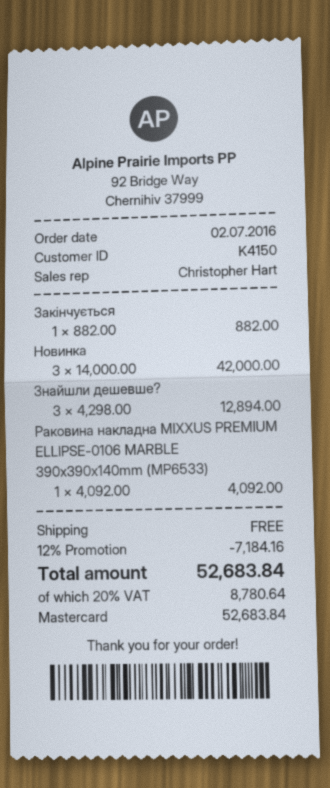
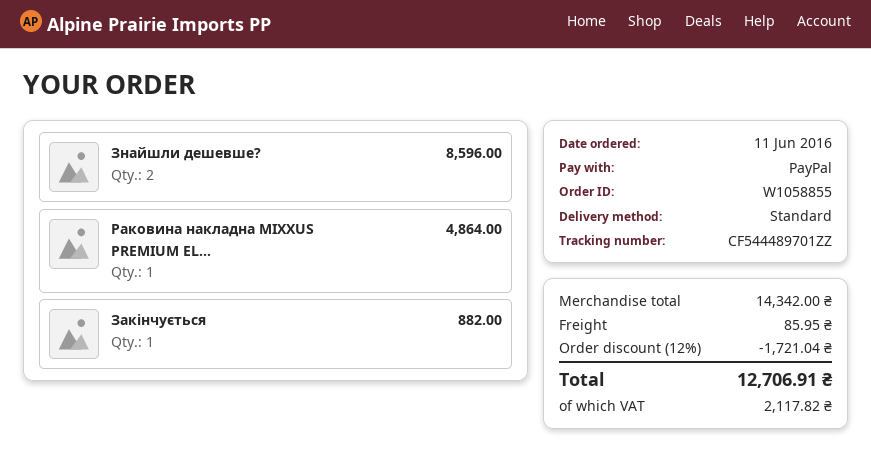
order date: 2016-07-02 -> 2016-06-11
payment method: Mastercard -> PayPal
Новинка: 3 for 42000.00 -> none
Знайшли дешевше?: 3 for 12894.00 -> 2 for 8596.00
Раковина накладна MIXXUS PREMIUM ELLIPSE-0106 MARBLE 390х390х140mm (MP6533): 1 for 4092.00 -> 1 for 4864.00
discount: 12% = 7184.16 -> 12% = 1721.04
shipping: 0.00 -> 85.95
tax: 8780.64 -> 2117.82
total: 52683.84 -> 12706.91

